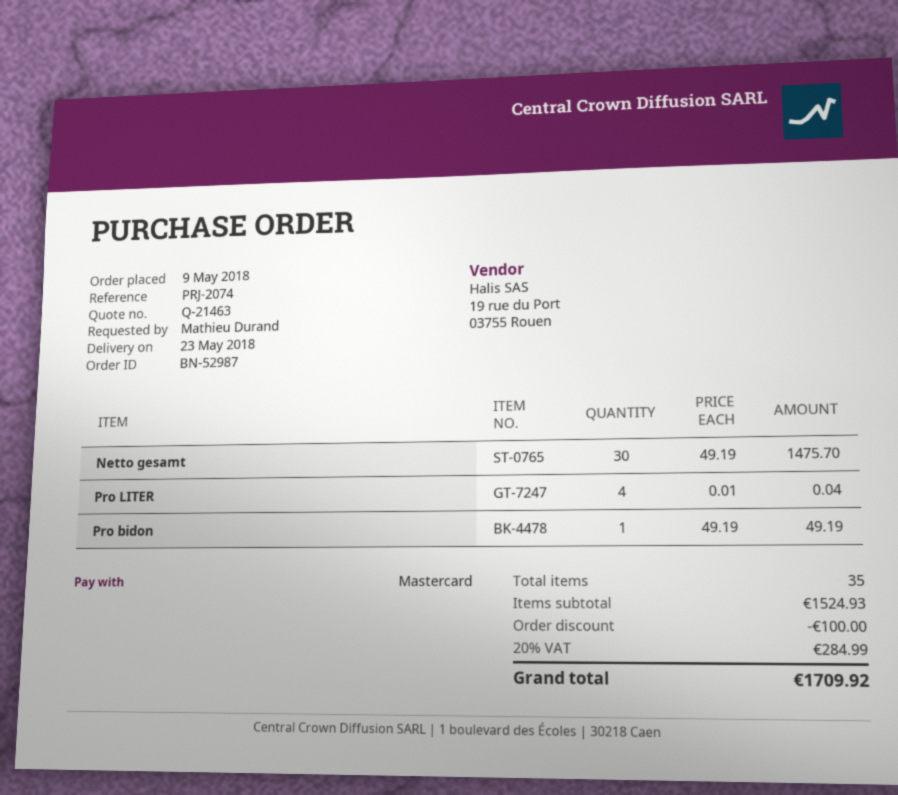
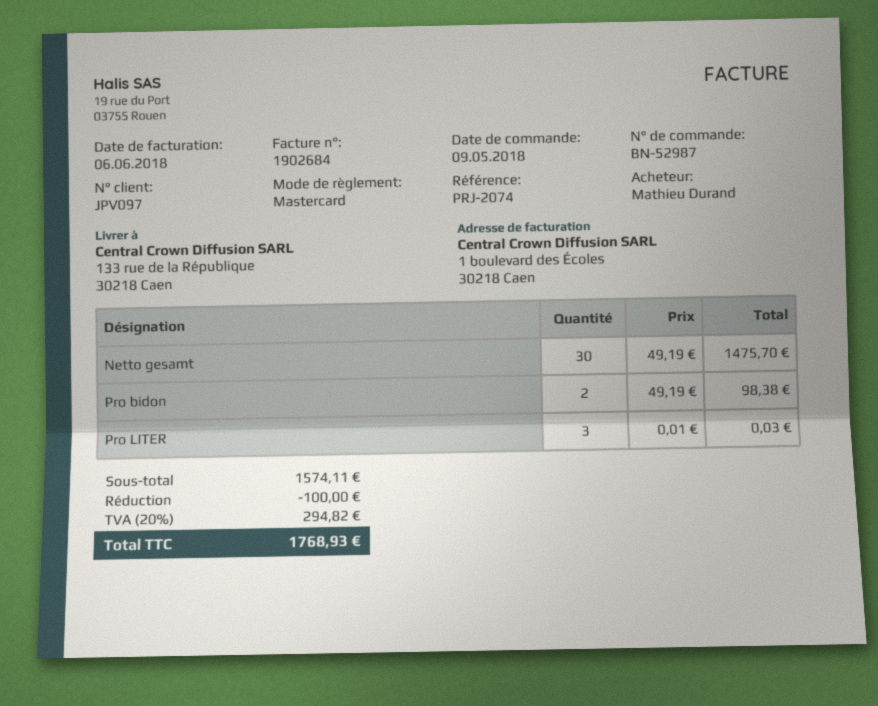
Pro LITER: 4 x 0.01 = 0.04 -> 3 x 0.01 = 0.03
Pro bidon: 1 x 49.19 = 49.19 -> 2 x 49.19 = 98.38
subtotal: 1524.93 -> 1574.11
tax: 20% = 284.99 -> 20% = 294.82
total: 1709.92 -> 1768.93

